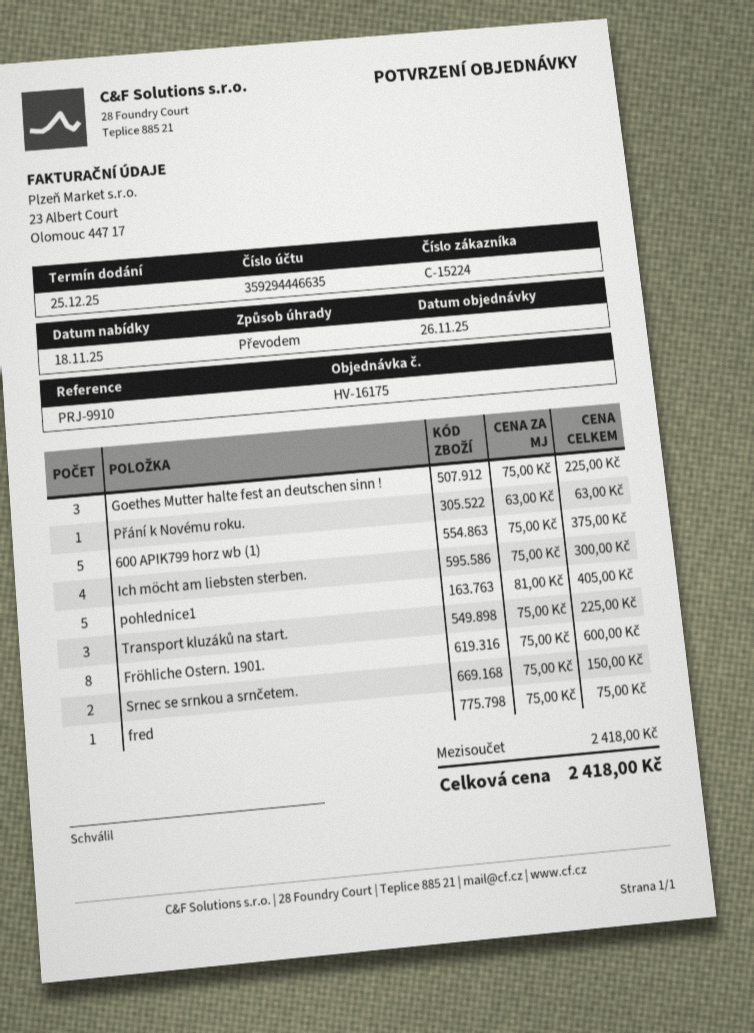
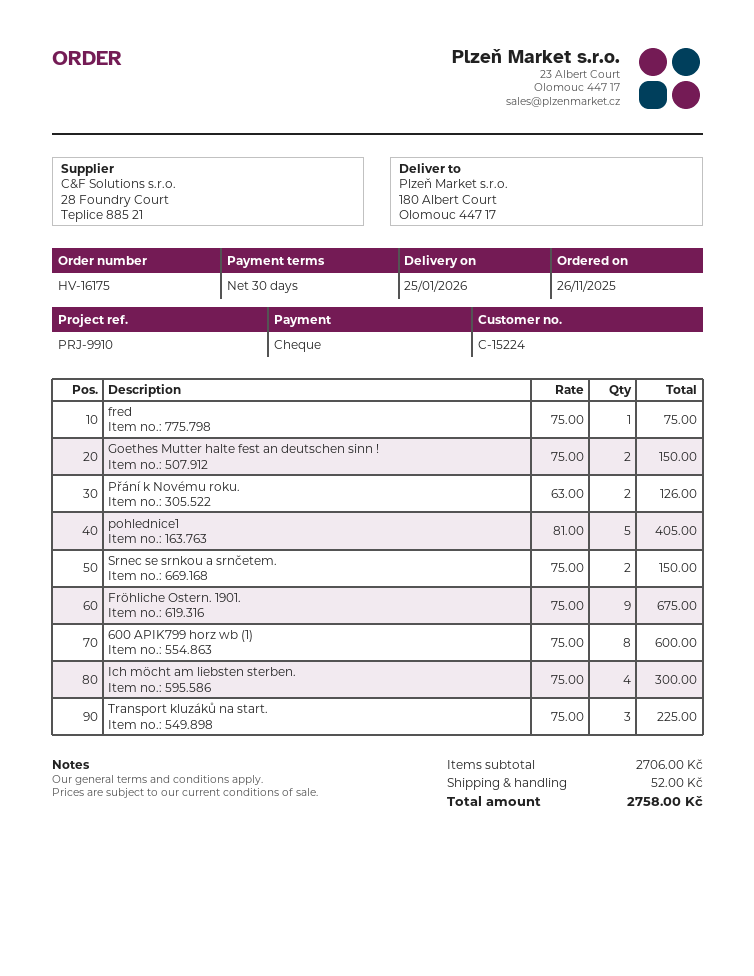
delivery date: 2025-12-25 -> 2026-01-25
payment method: bank transfer -> cheque
Goethes Mutter halte fest an deutschen sinn !: 3 x 75.00 = 225.00 -> 2 x 75.00 = 150.00
Přání k Novému roku.: 1 x 63.00 = 63.00 -> 2 x 63.00 = 126.00
600 APIK799 horz wb (1): 5 x 75.00 = 375.00 -> 8 x 75.00 = 600.00
Fröhliche Ostern. 1901.: 8 x 75.00 = 600.00 -> 9 x 75.00 = 675.00
subtotal: 2418.00 -> 2706.00
shipping: none -> 52.00
total: 2418.00 -> 2758.00

